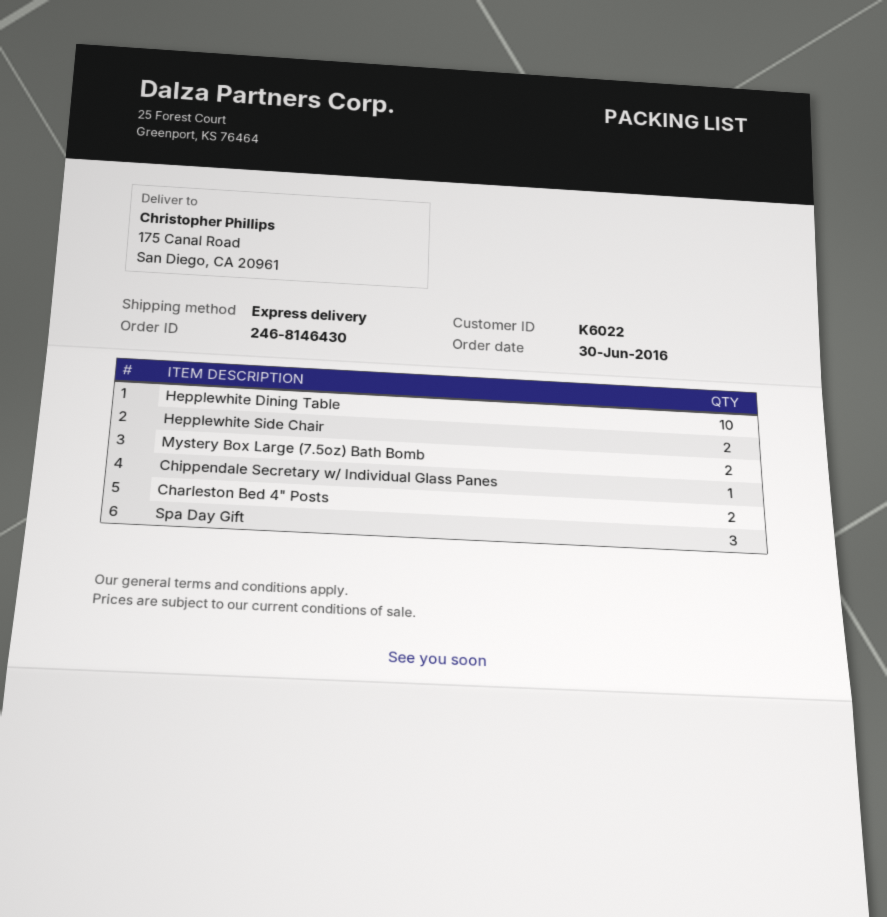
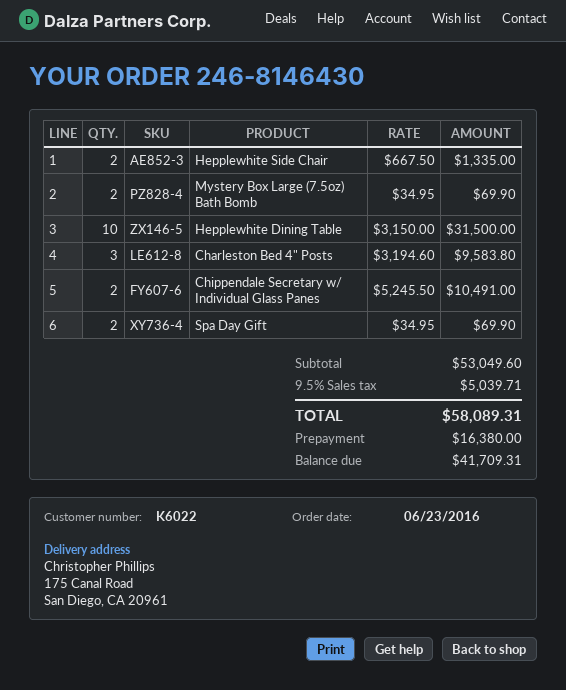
order date: 2016-06-30 -> 2016-06-23
Chippendale Secretary w/ Individual Glass Panes: 1 -> 2
Charleston Bed 4" Posts: 2 -> 3
Spa Day Gift: 3 -> 2

